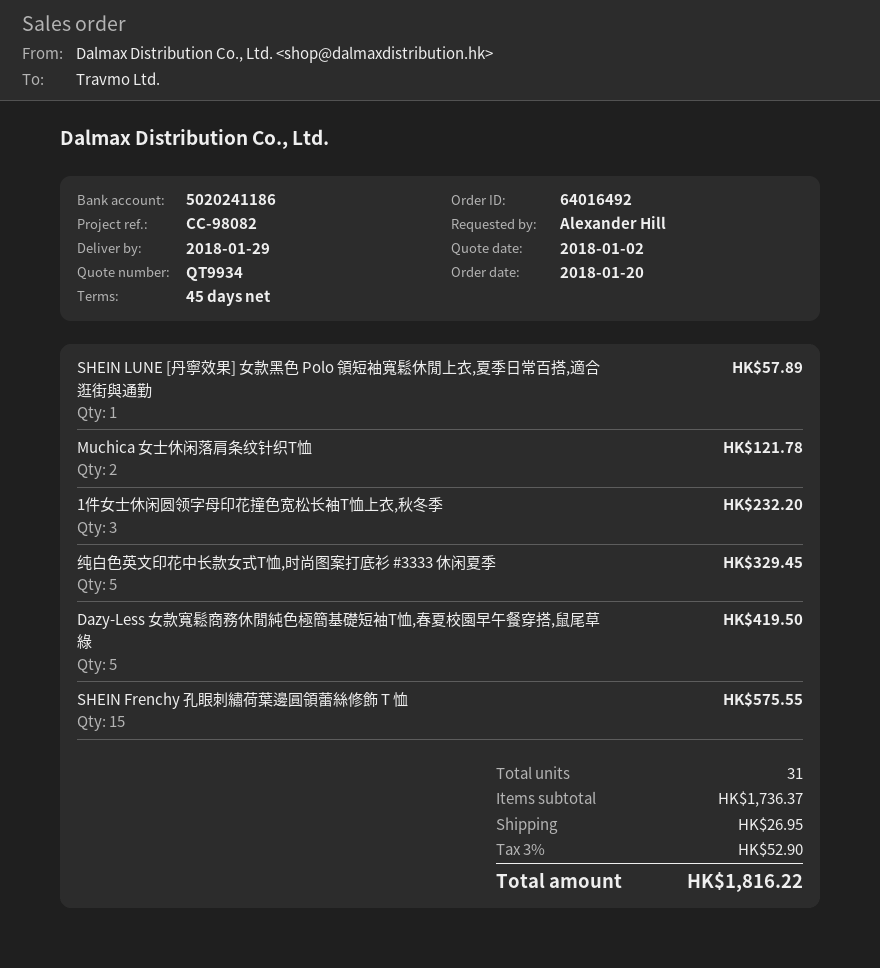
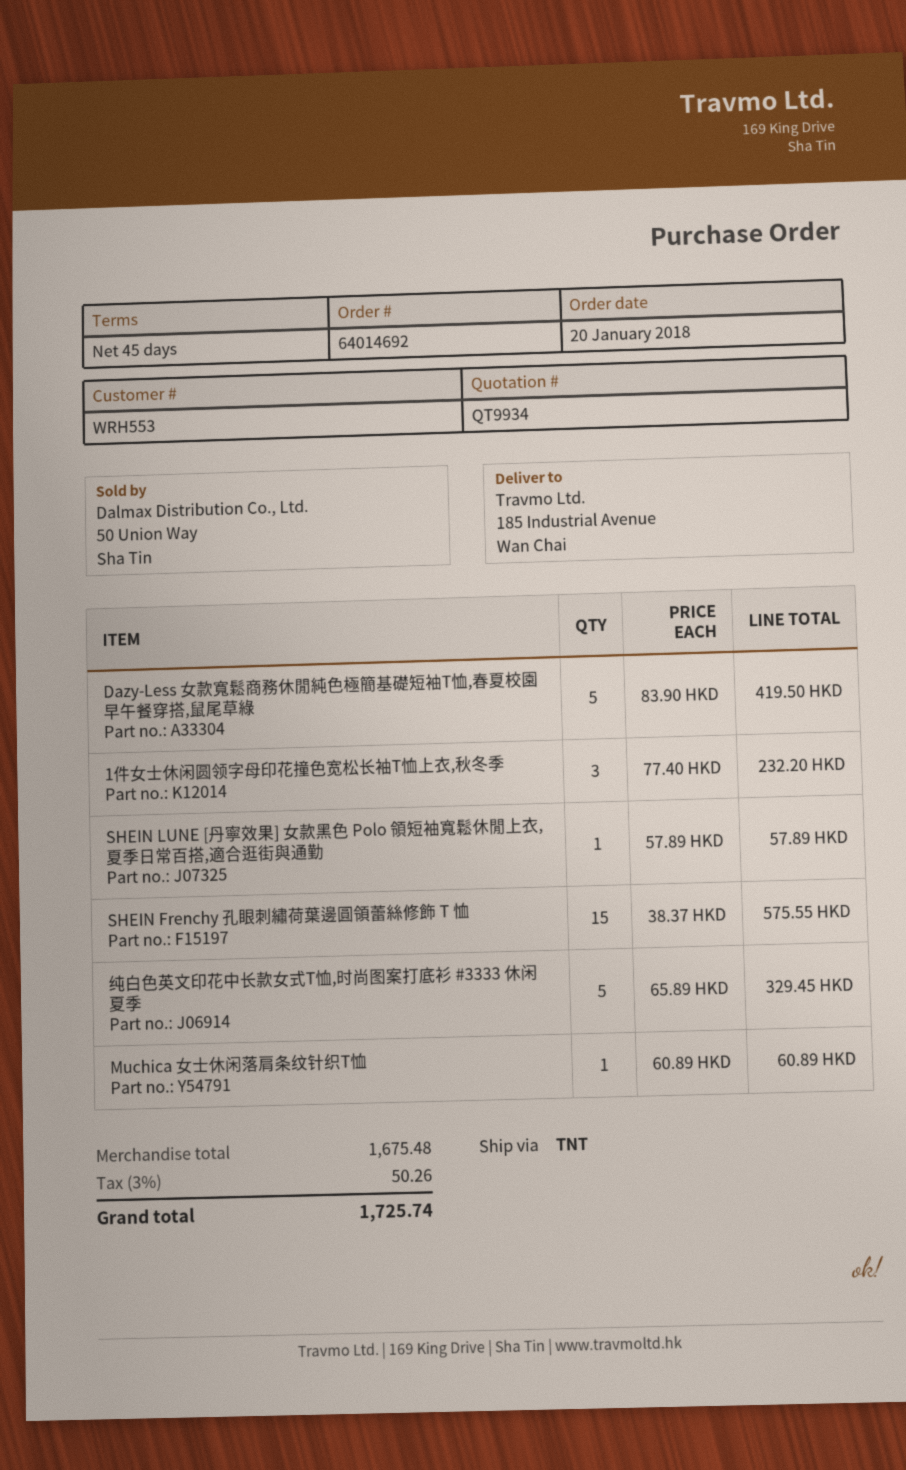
order number: 64016492 -> 64014692
Muchica 女士休闲落肩条纹针织T恤: 2 for 121.78 -> 1 for 60.89
subtotal: 1736.37 -> 1675.48
shipping: 26.95 -> none
tax: 3% = 52.90 -> 3% = 50.26
total: 1816.22 -> 1725.74

